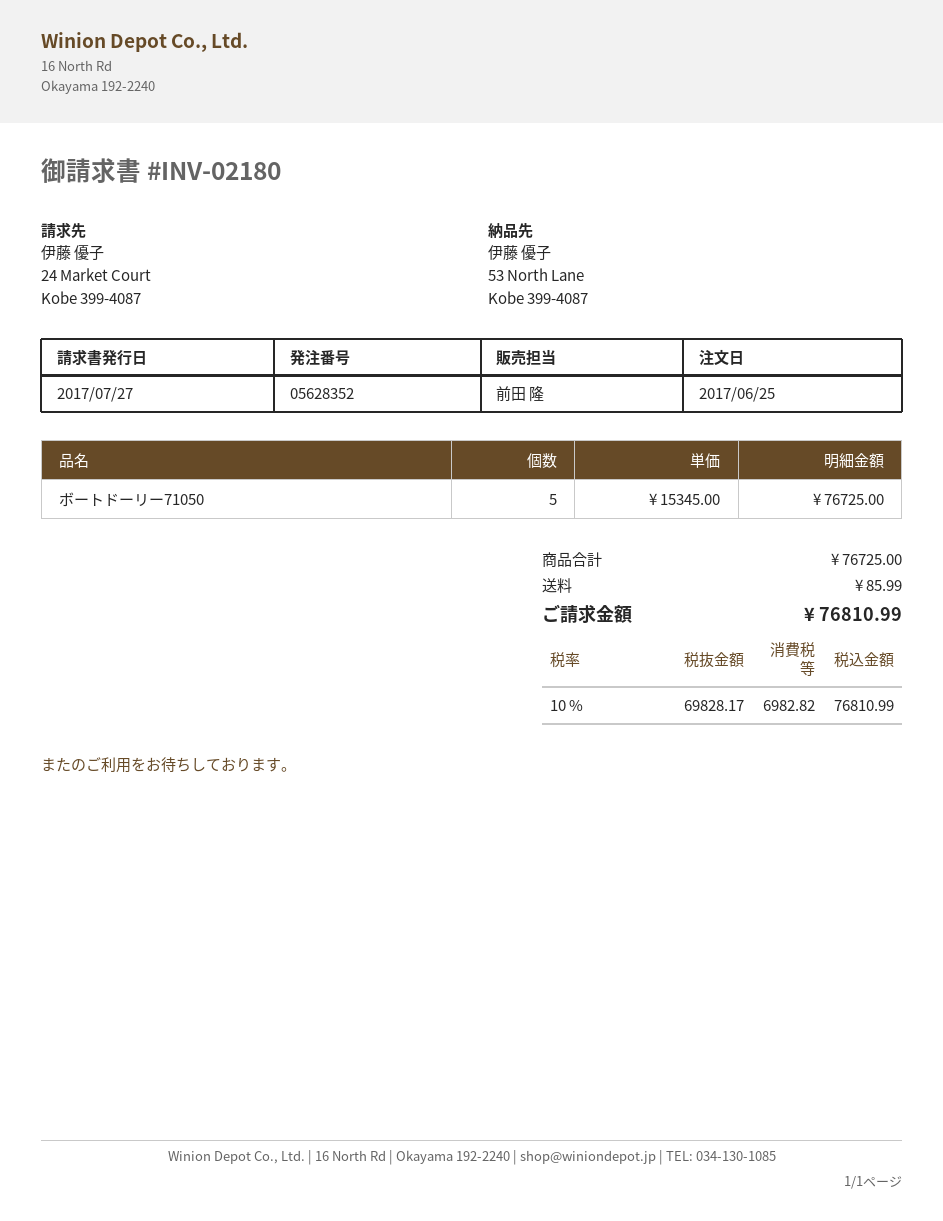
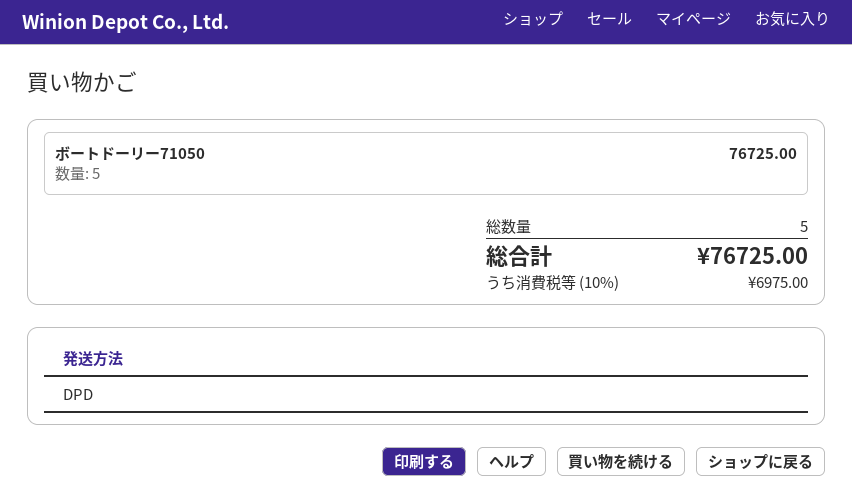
shipping: 85.99 -> none
tax: 10% = 6982.82 -> 10% = 6975.00
total: 76810.99 -> 76725.00

